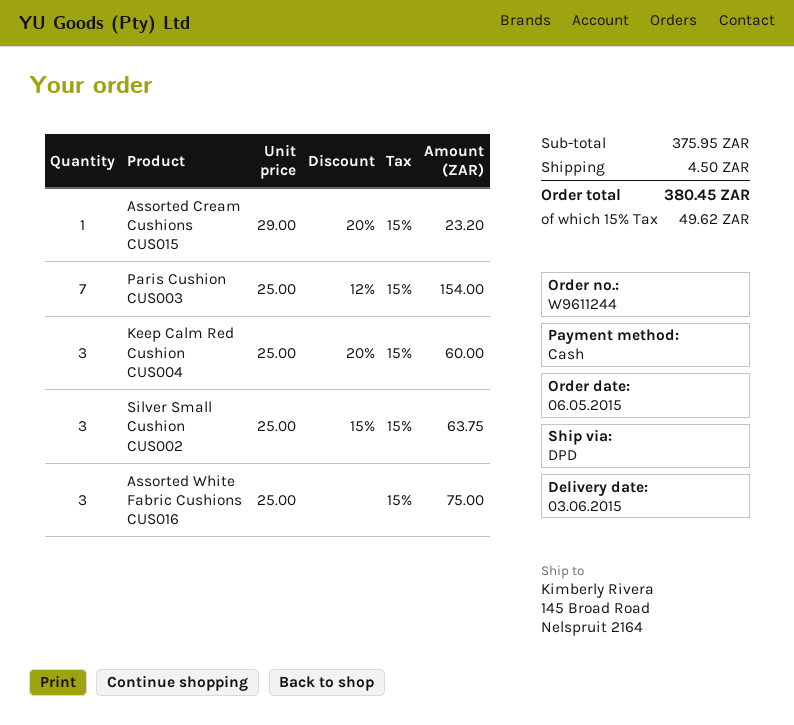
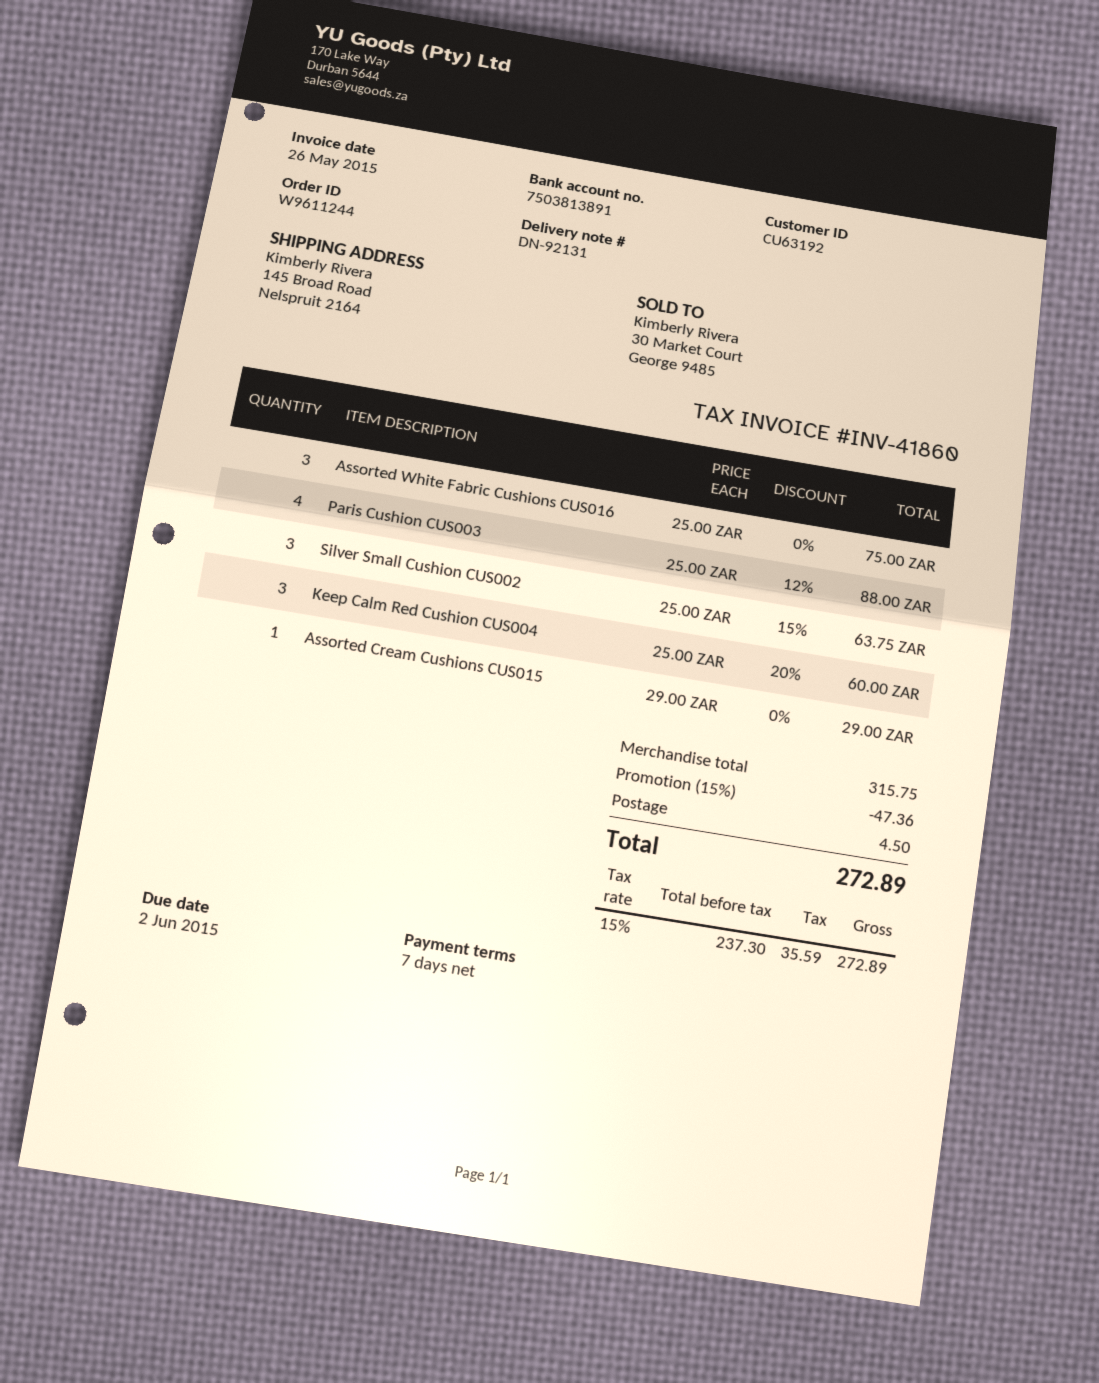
Assorted Cream Cushions CUS015: 1 x 29.00 - 20% = 23.20 -> 1 x 29.00 = 29.00
Paris Cushion CUS003: 7 x 25.00 - 12% = 154.00 -> 4 x 25.00 - 12% = 88.00
subtotal: 375.95 -> 315.75
discount: none -> 15% = 47.36
tax: 15% = 49.62 -> 15% = 35.59
total: 380.45 -> 272.89

